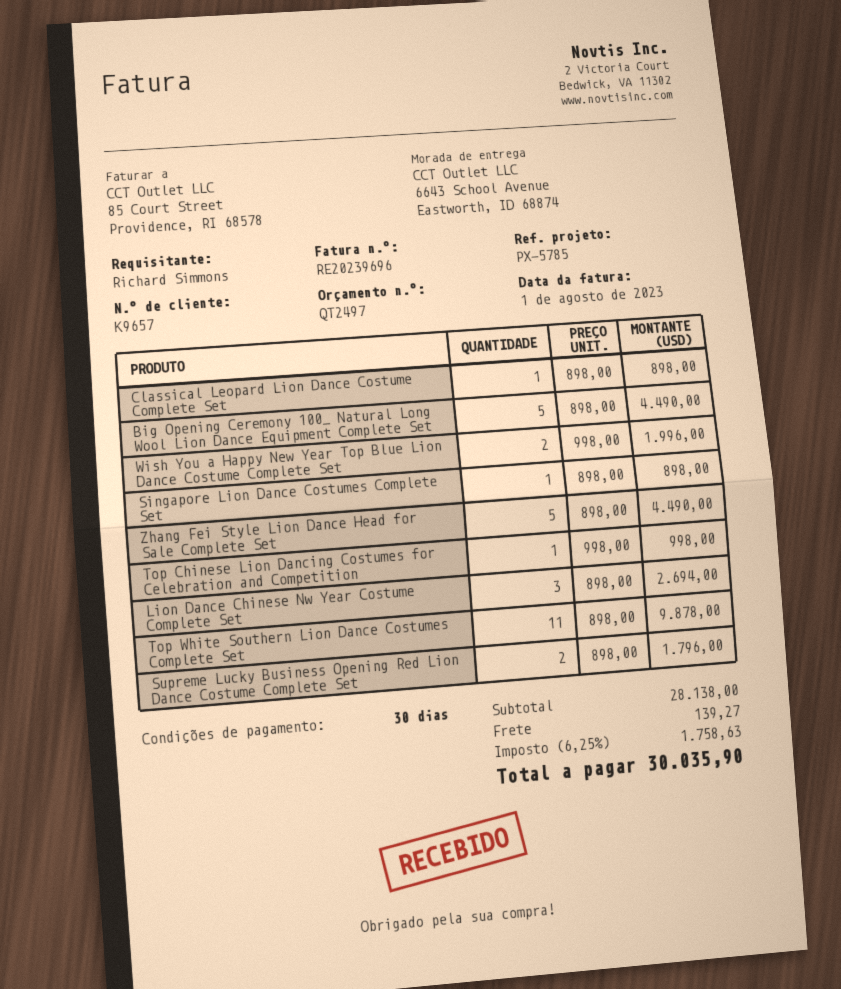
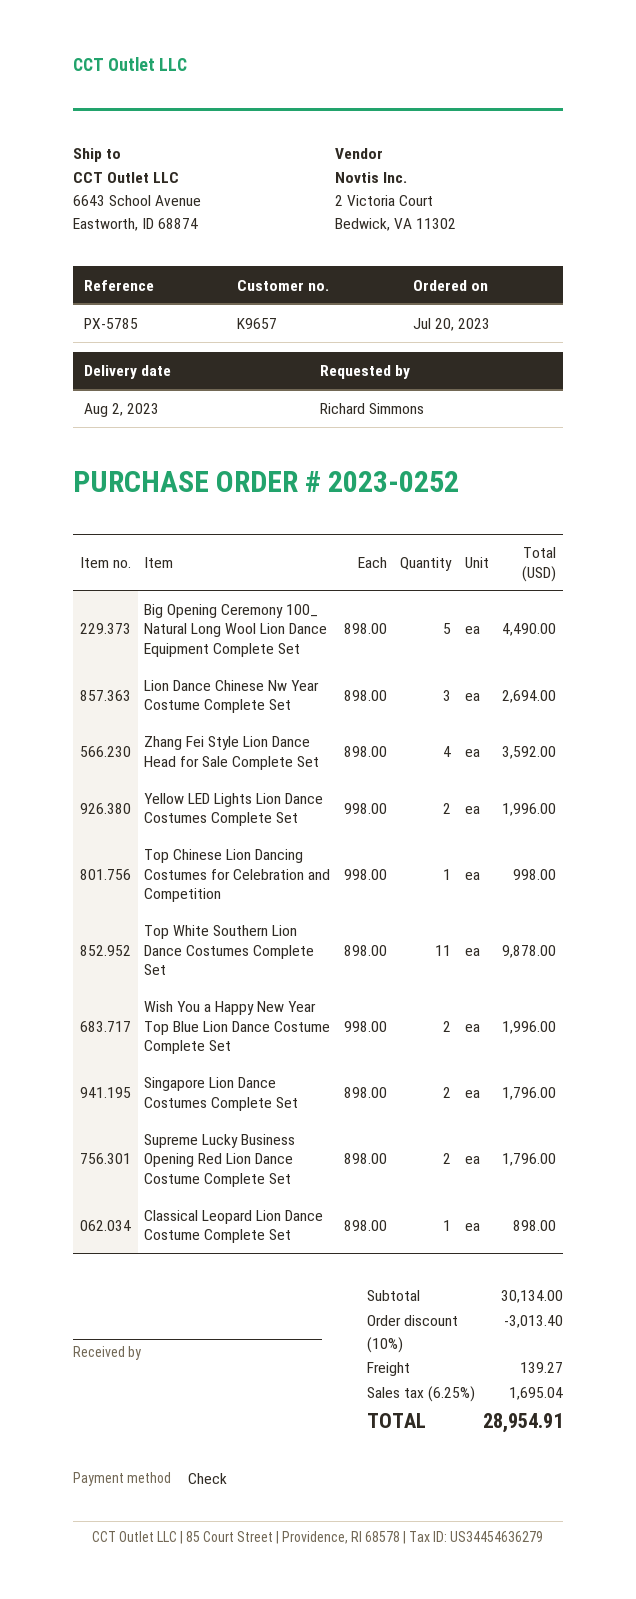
Singapore Lion Dance Costumes Complete Set: 1 x 898.00 = 898.00 -> 2 x 898.00 = 1796.00
Zhang Fei Style Lion Dance Head for Sale Complete Set: 5 x 898.00 = 4490.00 -> 4 x 898.00 = 3592.00
Yellow LED Lights Lion Dance Costumes Complete Set: none -> 2 x 998.00 = 1996.00
subtotal: 28138.00 -> 30134.00
discount: none -> 10% = 3013.40
tax: 6.25% = 1758.63 -> 6.25% = 1695.04
total: 30035.90 -> 28954.91

